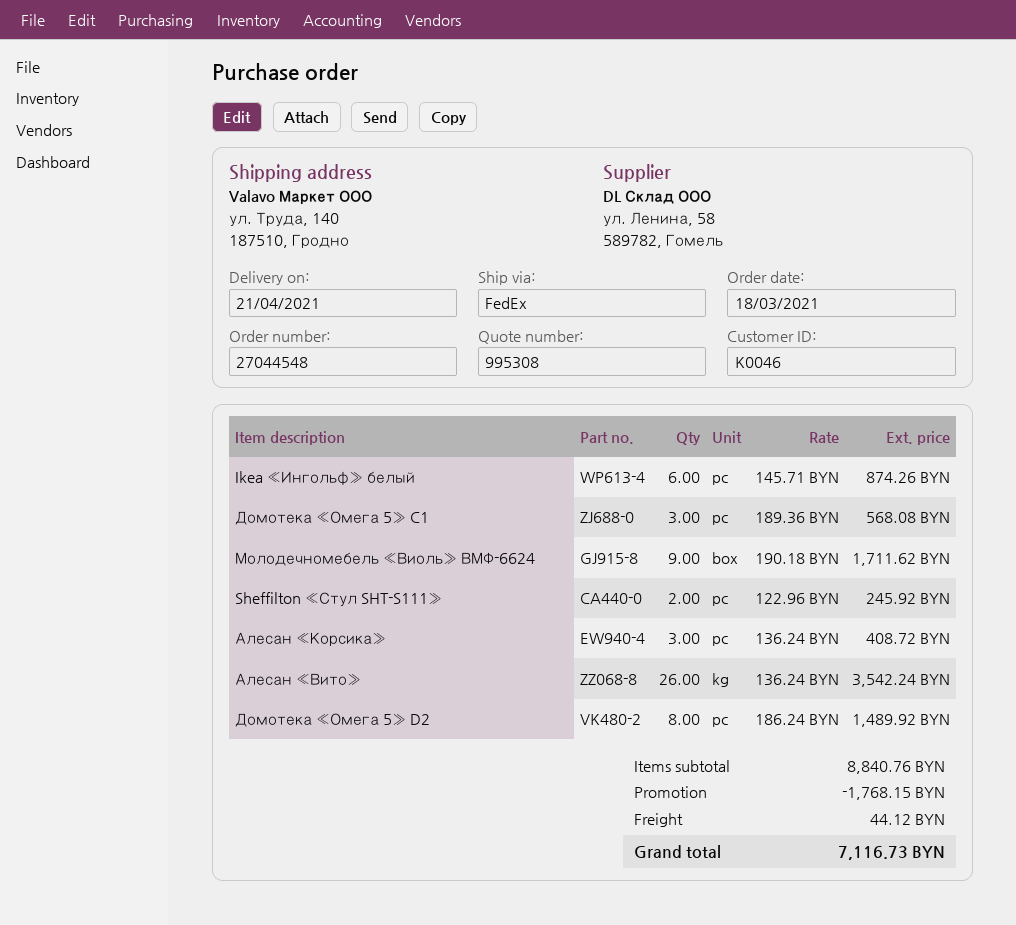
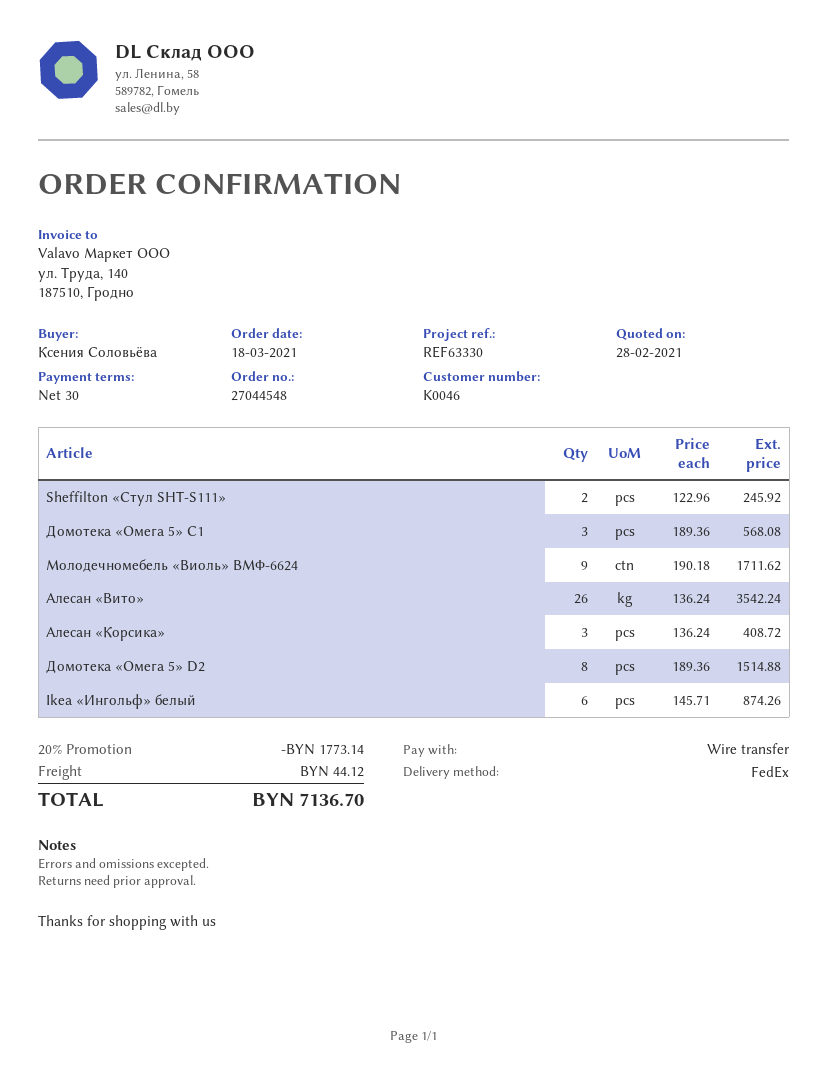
Домотека «Омега 5» D2: 8 x 186.24 = 1489.92 -> 8 x 189.36 = 1514.88
discount: 1768.15 -> 1773.14
total: 7116.73 -> 7136.70

